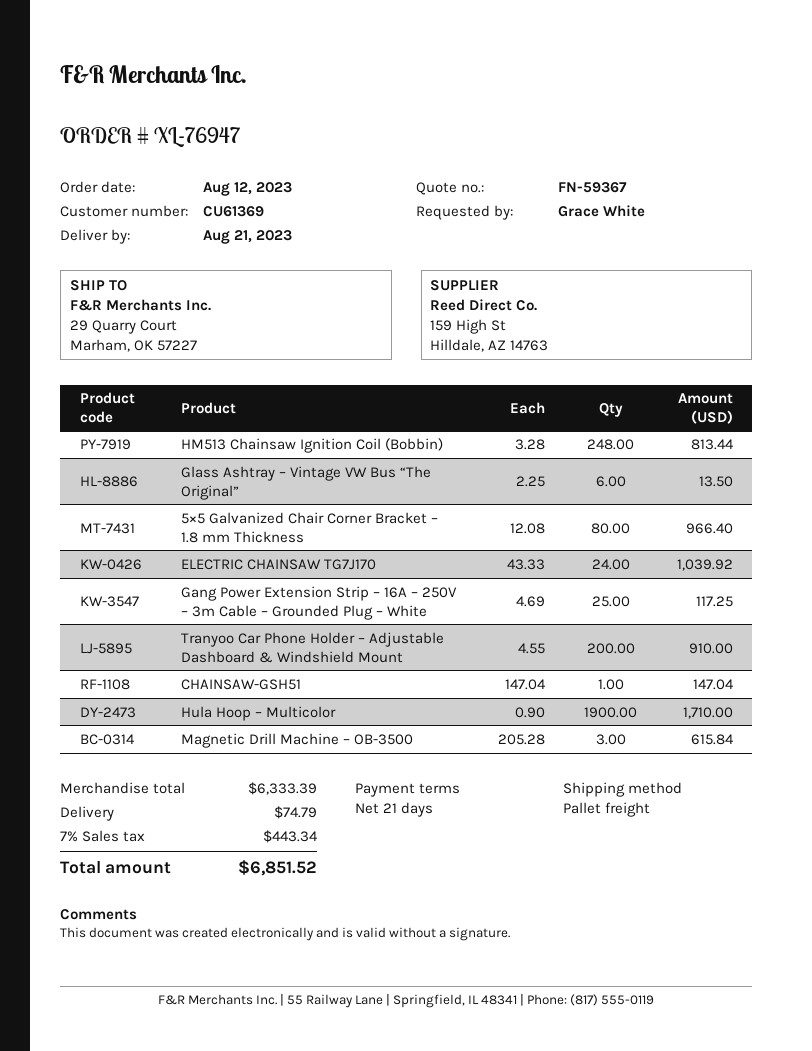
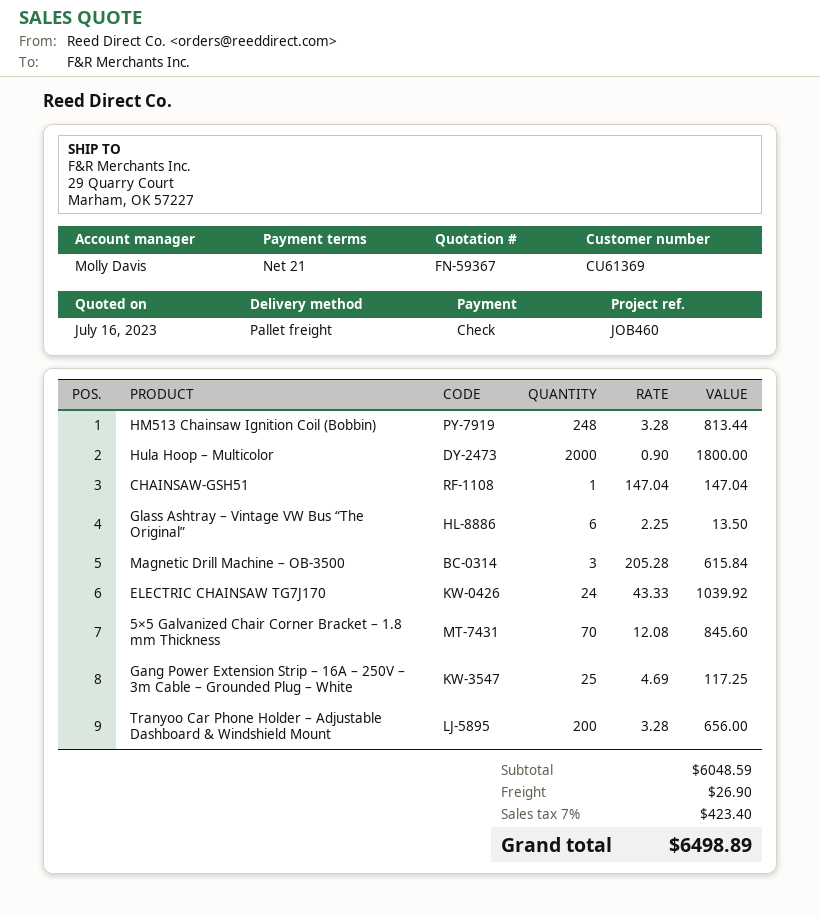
5×5 Galvanized Chair Corner Bracket – 1.8 mm Thickness: 80 x 12.08 = 966.40 -> 70 x 12.08 = 845.60
Tranyoo Car Phone Holder – Adjustable Dashboard & Windshield Mount: 200 x 4.55 = 910.00 -> 200 x 3.28 = 656.00
Hula Hoop – Multicolor: 1900 x 0.90 = 1710.00 -> 2000 x 0.90 = 1800.00
subtotal: 6333.39 -> 6048.59
shipping: 74.79 -> 26.90
tax: 7% = 443.34 -> 7% = 423.40
total: 6851.52 -> 6498.89

